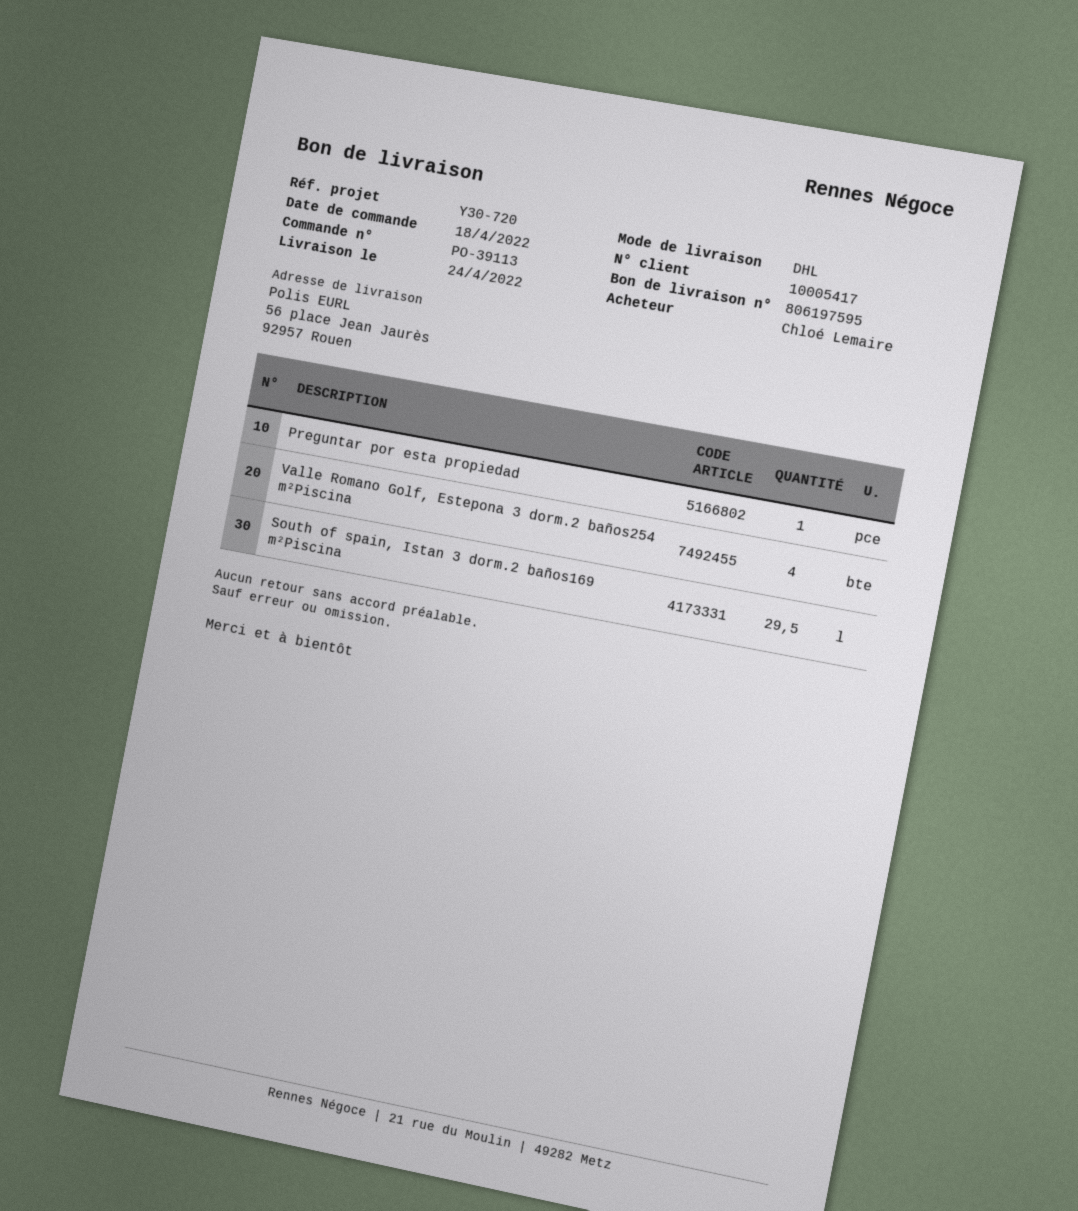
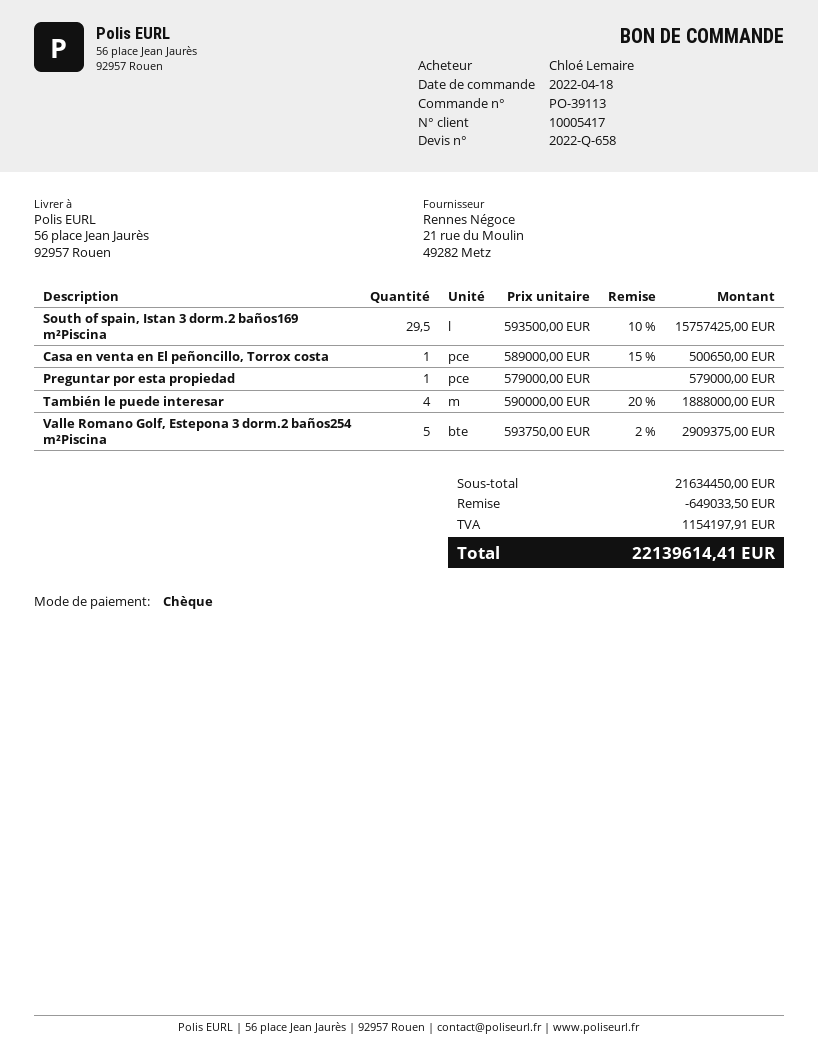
Valle Romano Golf, Estepona 3 dorm.2 baños254 m²Piscina: 4 -> 5
Casa en venta en El peñoncillo, Torrox costa: none -> 1
También le puede interesar: none -> 4

